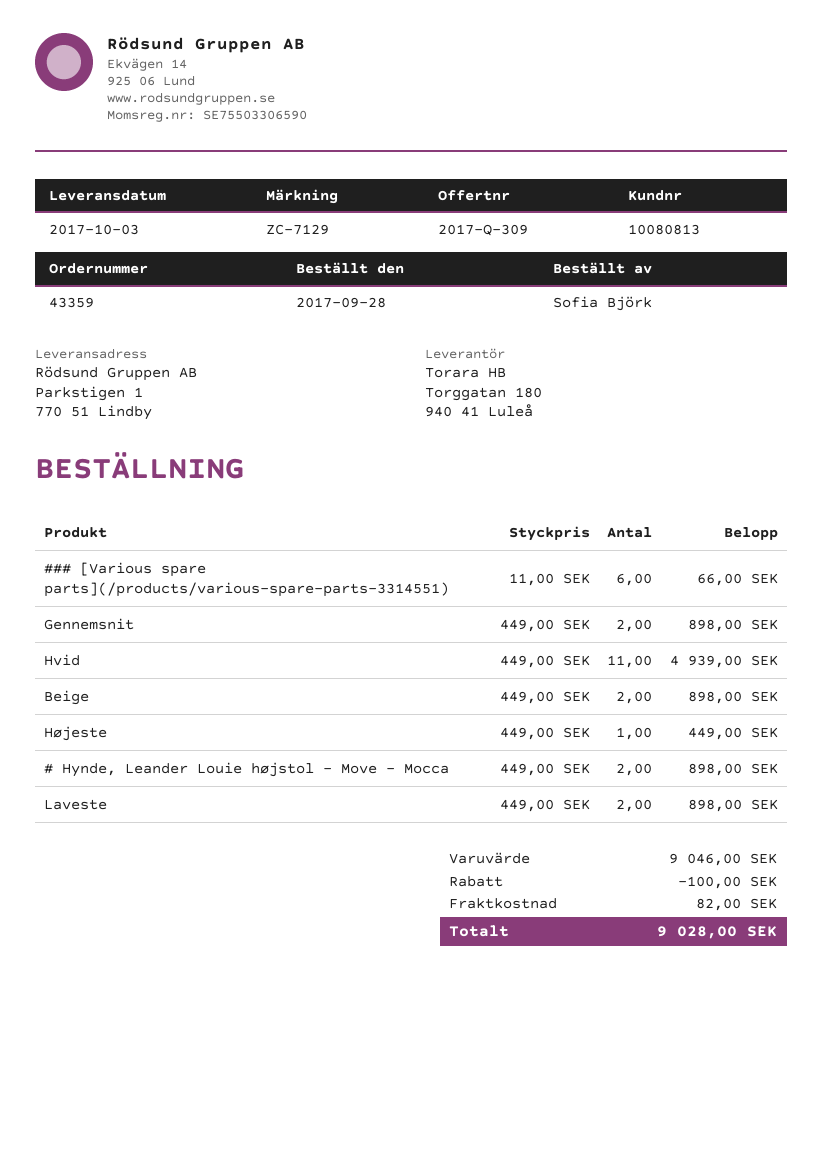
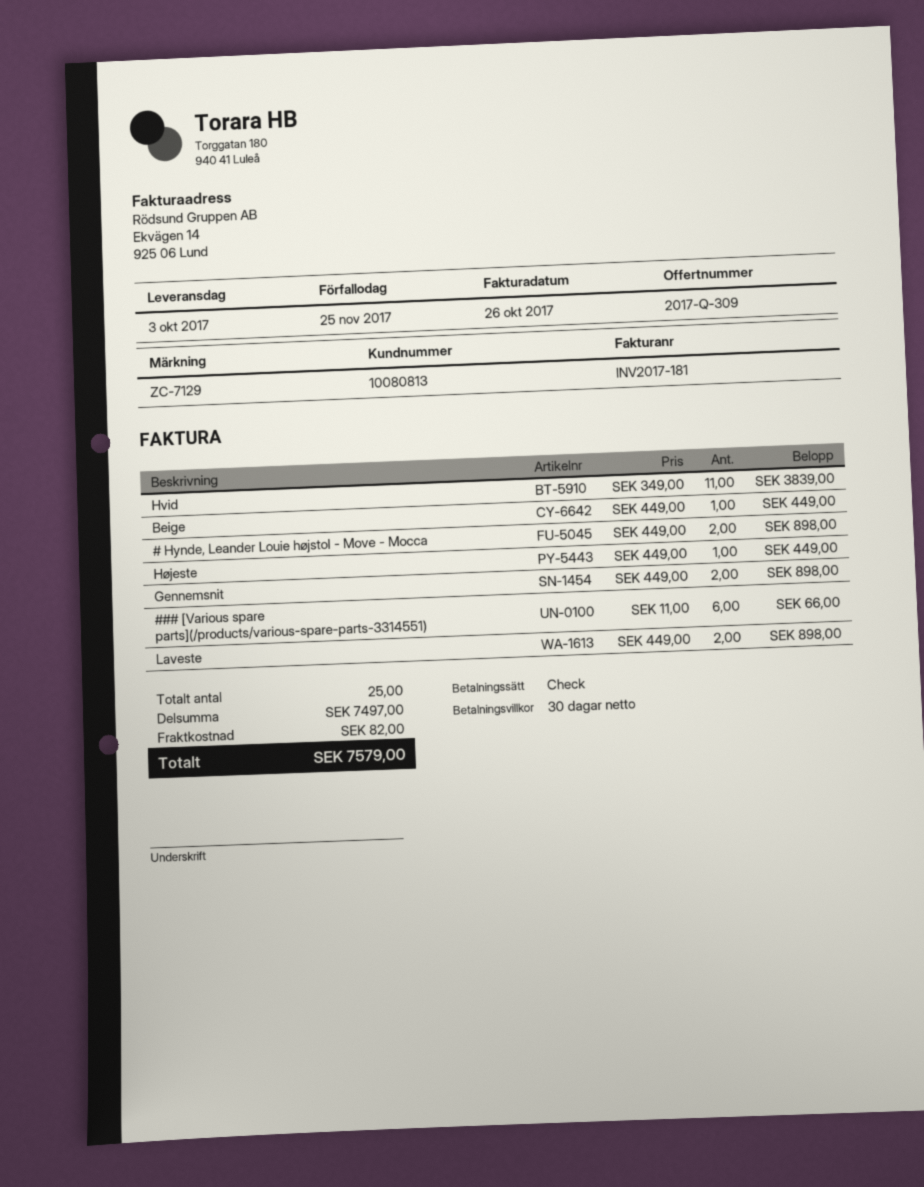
Hvid: 11 x 449.00 = 4939.00 -> 11 x 349.00 = 3839.00
Beige: 2 x 449.00 = 898.00 -> 1 x 449.00 = 449.00
subtotal: 9046.00 -> 7497.00
discount: 100.00 -> none
total: 9028.00 -> 7579.00

